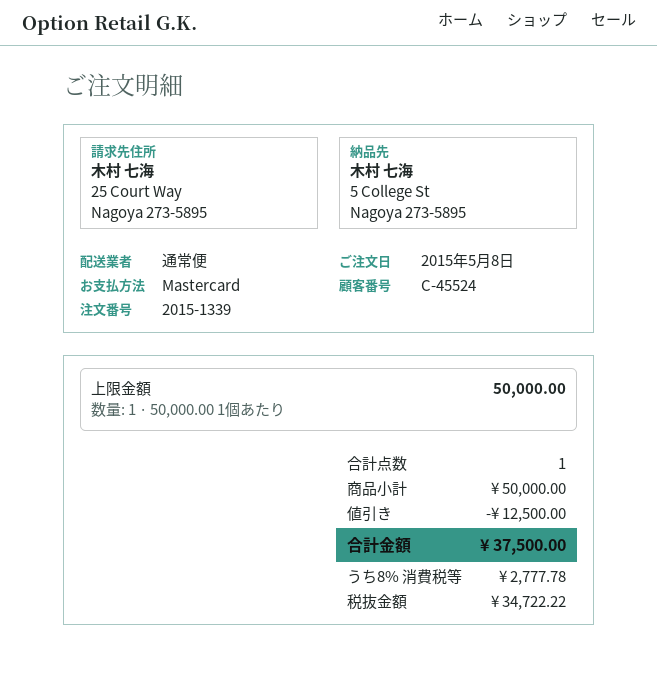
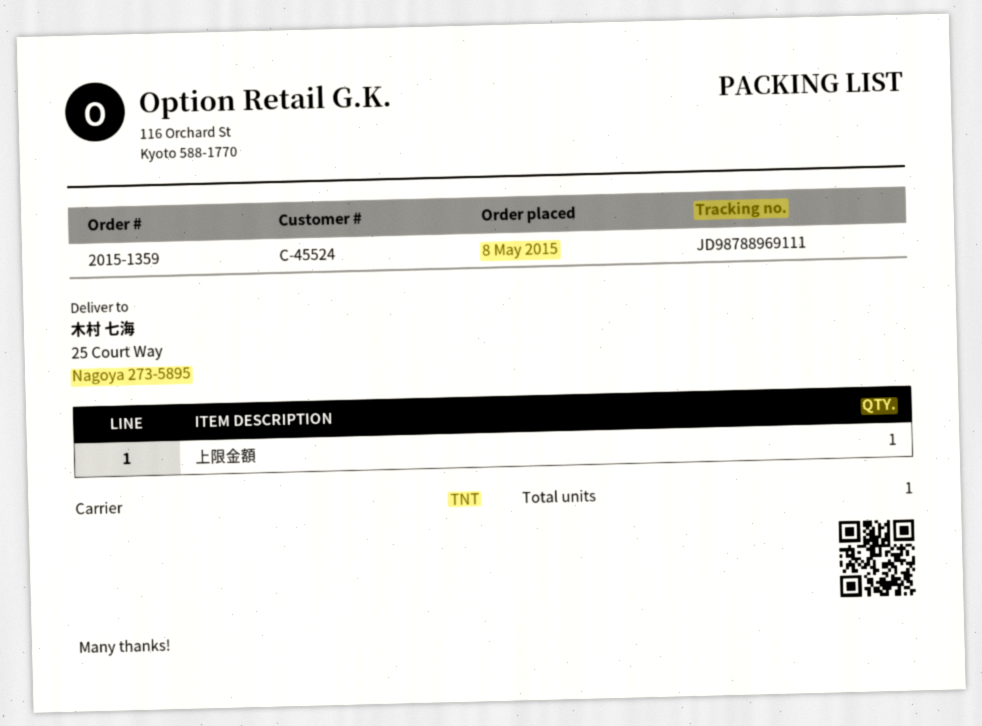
order number: 2015-1339 -> 2015-1359
shipping method: standard -> TNT
ship to: 5 College St, Nagoya 273-5895 -> 25 Court Way, Nagoya 273-5895

